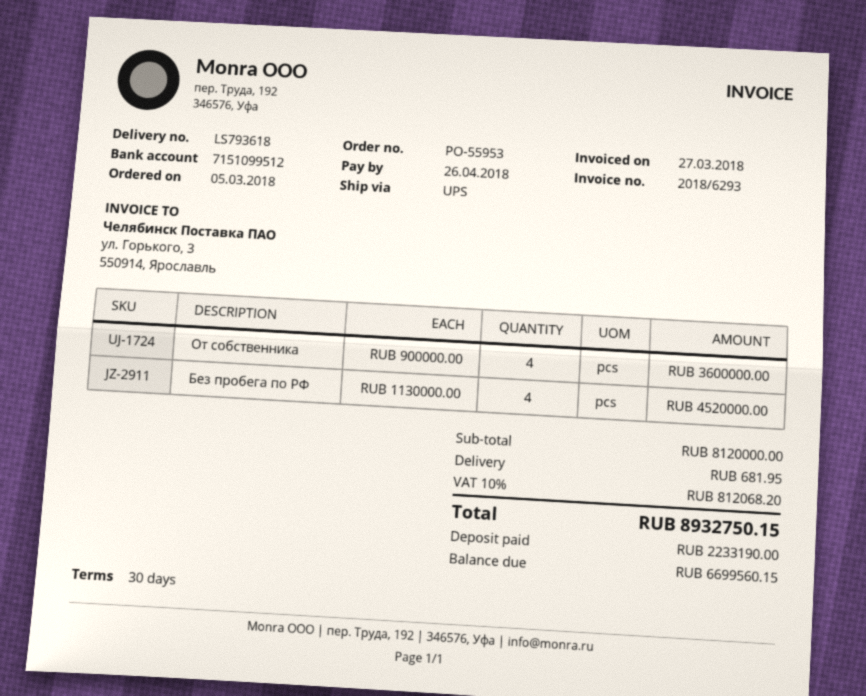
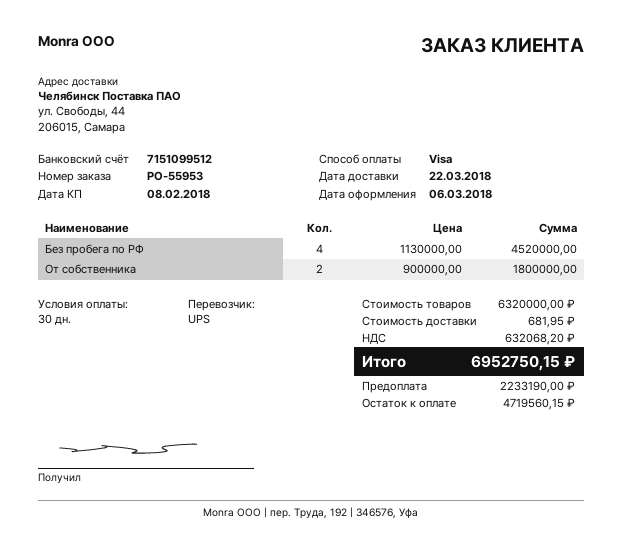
order date: 2018-03-05 -> 2018-03-06
От собственника: 4 x 900000.00 = 3600000.00 -> 2 x 900000.00 = 1800000.00
subtotal: 8120000.00 -> 6320000.00
tax: 812068.20 -> 632068.20
total: 8932750.15 -> 6952750.15
balance: 6699560.15 -> 4719560.15

